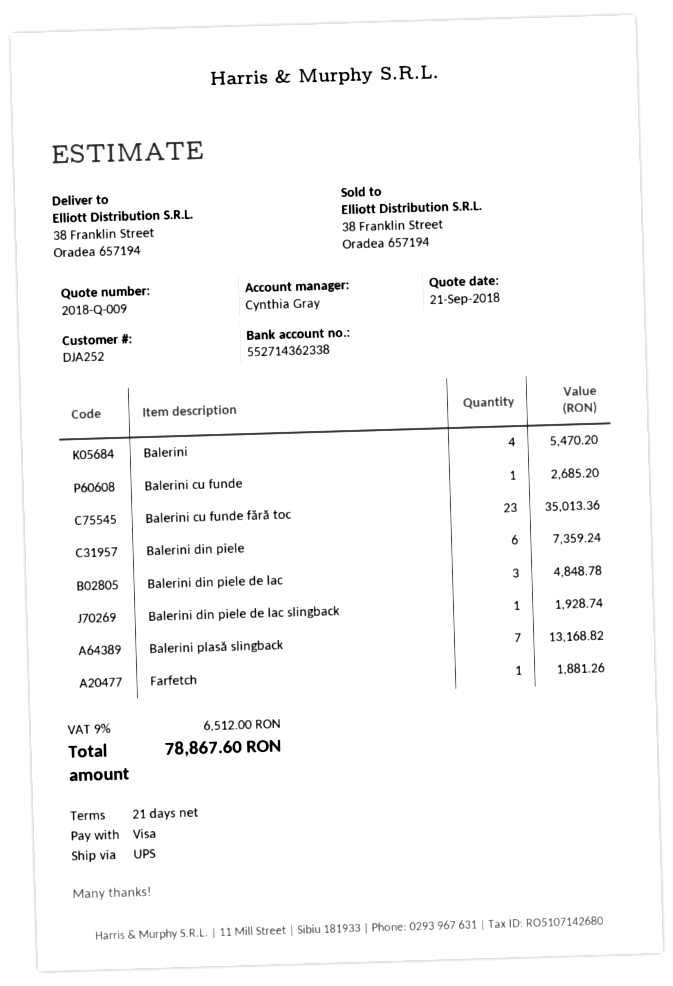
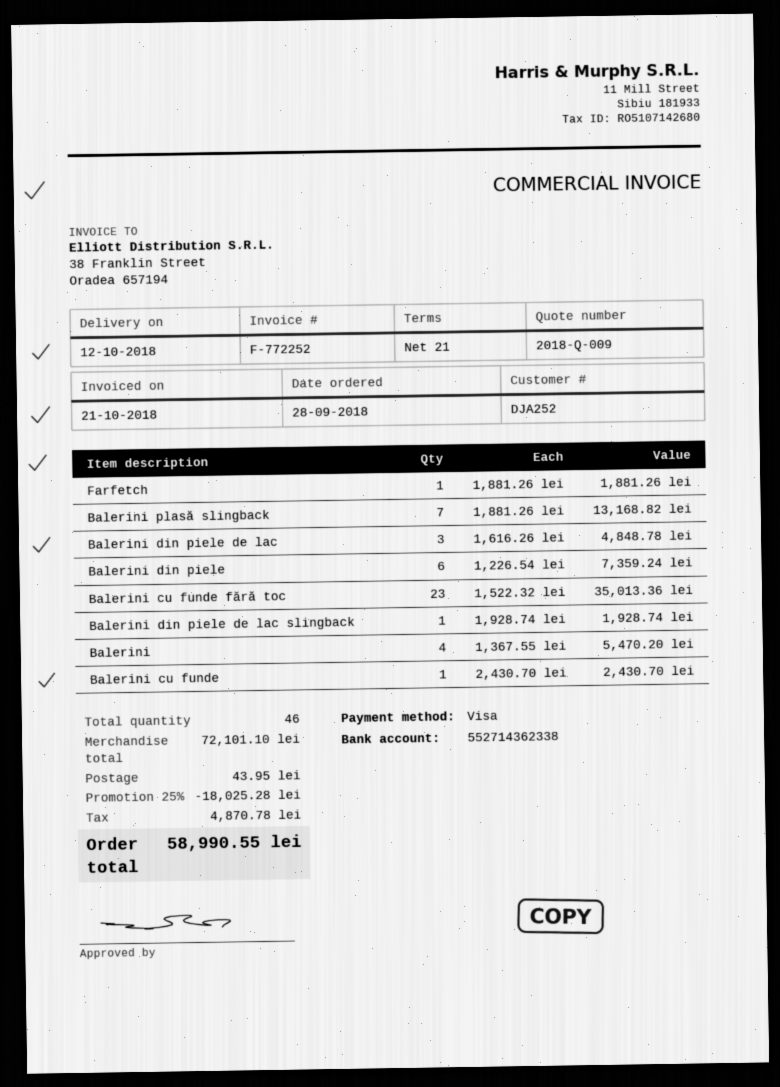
Balerini cu funde: 1 for 2685.20 -> 1 for 2430.70
discount: none -> 25% = 18025.28
shipping: none -> 43.95
tax: 6512.00 -> 4870.78
total: 78867.60 -> 58990.55

